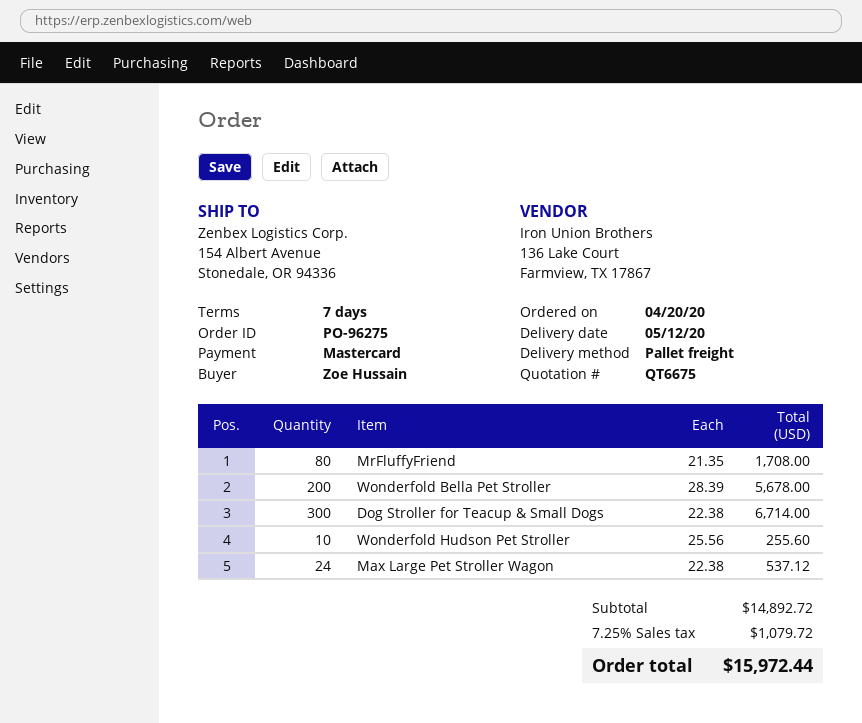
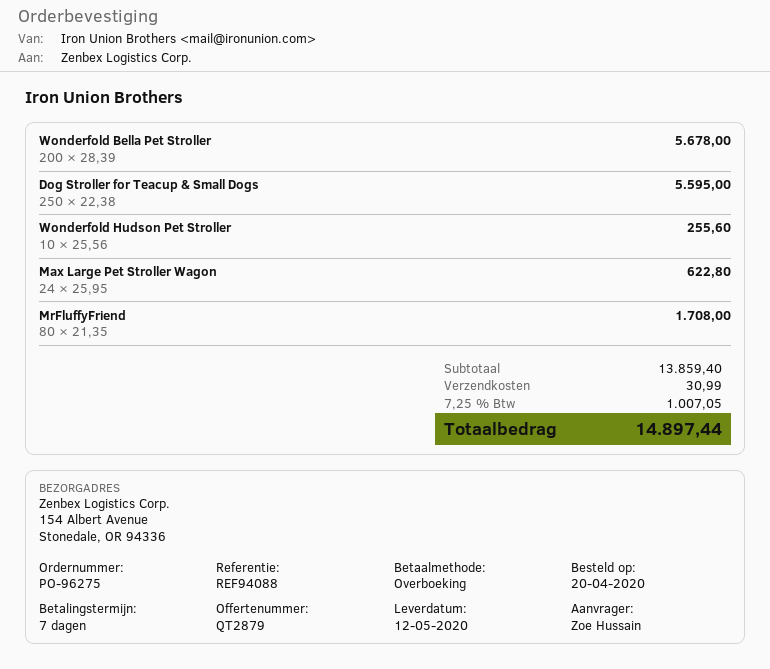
quote number: QT6675 -> QT2879
payment method: Mastercard -> bank transfer
Dog Stroller for Teacup & Small Dogs: 300 x 22.38 = 6714.00 -> 250 x 22.38 = 5595.00
Max Large Pet Stroller Wagon: 24 x 22.38 = 537.12 -> 24 x 25.95 = 622.80
subtotal: 14892.72 -> 13859.40
shipping: none -> 30.99
tax: 7.25% = 1079.72 -> 7.25% = 1007.05
total: 15972.44 -> 14897.44

